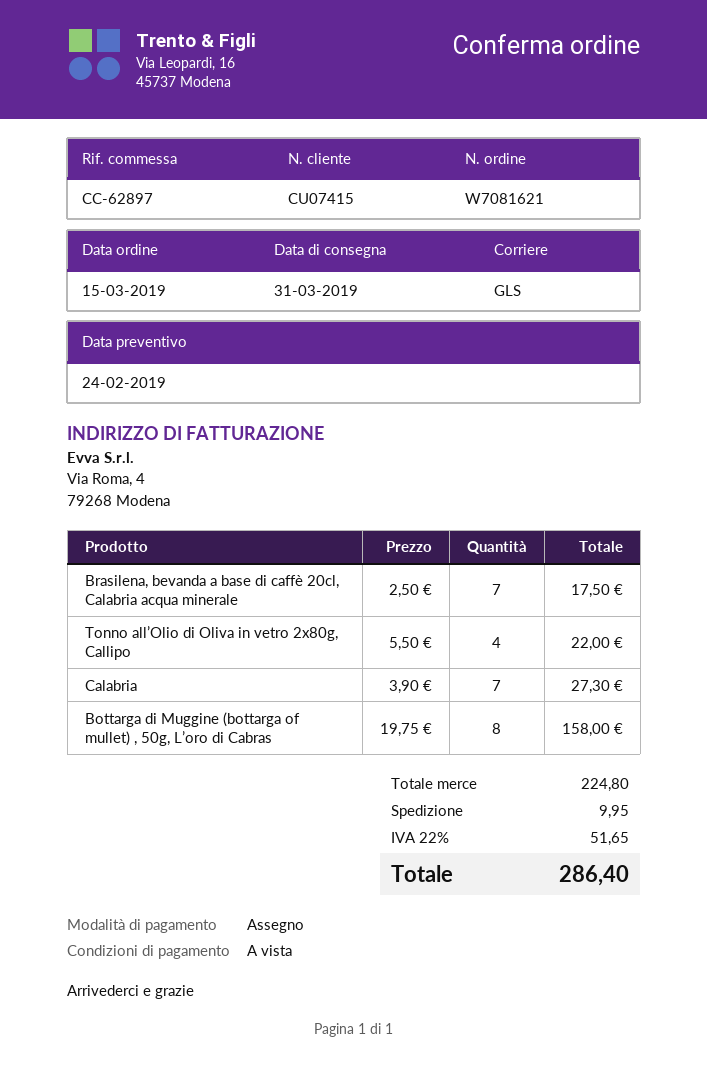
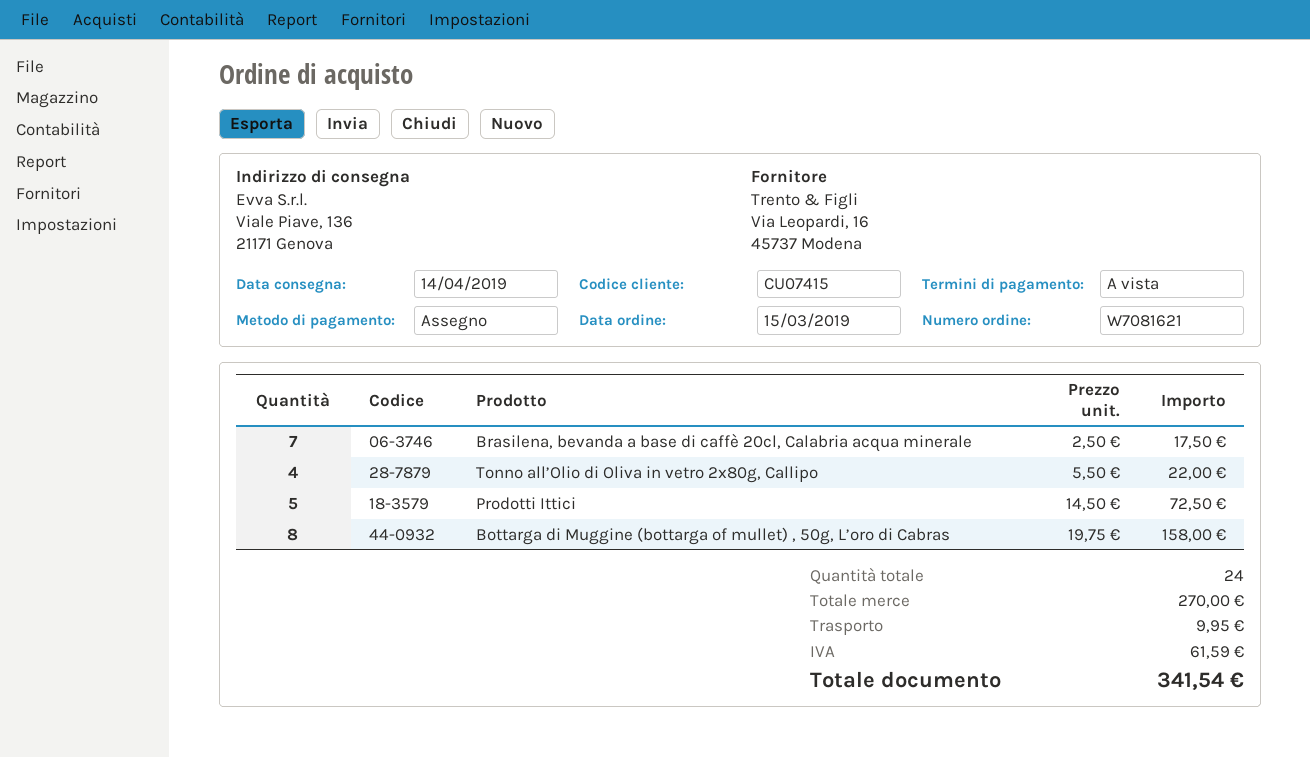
delivery date: 2019-03-31 -> 2019-04-14
Calabria: 7 x 3.90 = 27.30 -> none
Prodotti Ittici: none -> 5 x 14.50 = 72.50
subtotal: 224.80 -> 270.00
tax: 51.65 -> 61.59
total: 286.40 -> 341.54

